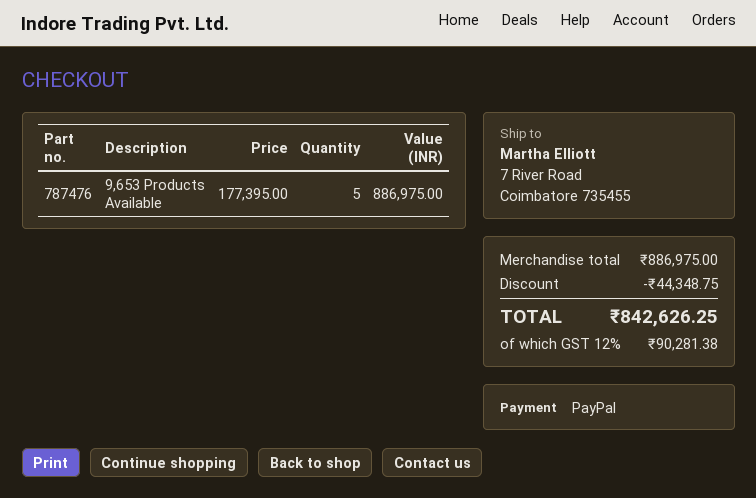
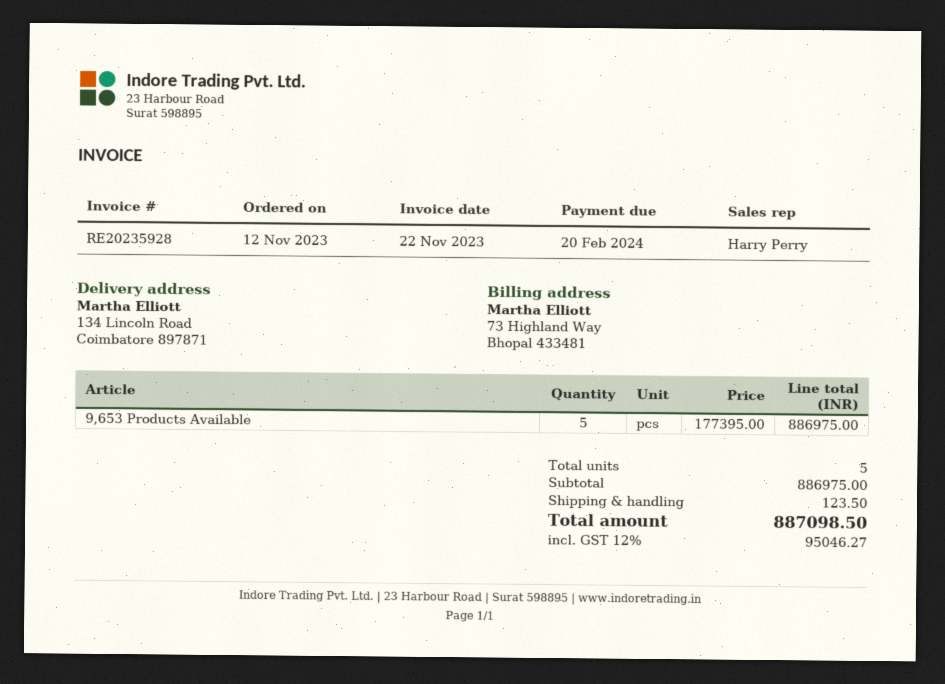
ship to: 7 River Road, Coimbatore 735455 -> 134 Lincoln Road, Coimbatore 897871
discount: 44348.75 -> none
shipping: none -> 123.50
tax: 12% = 90281.38 -> 12% = 95046.27
total: 842626.25 -> 887098.50

